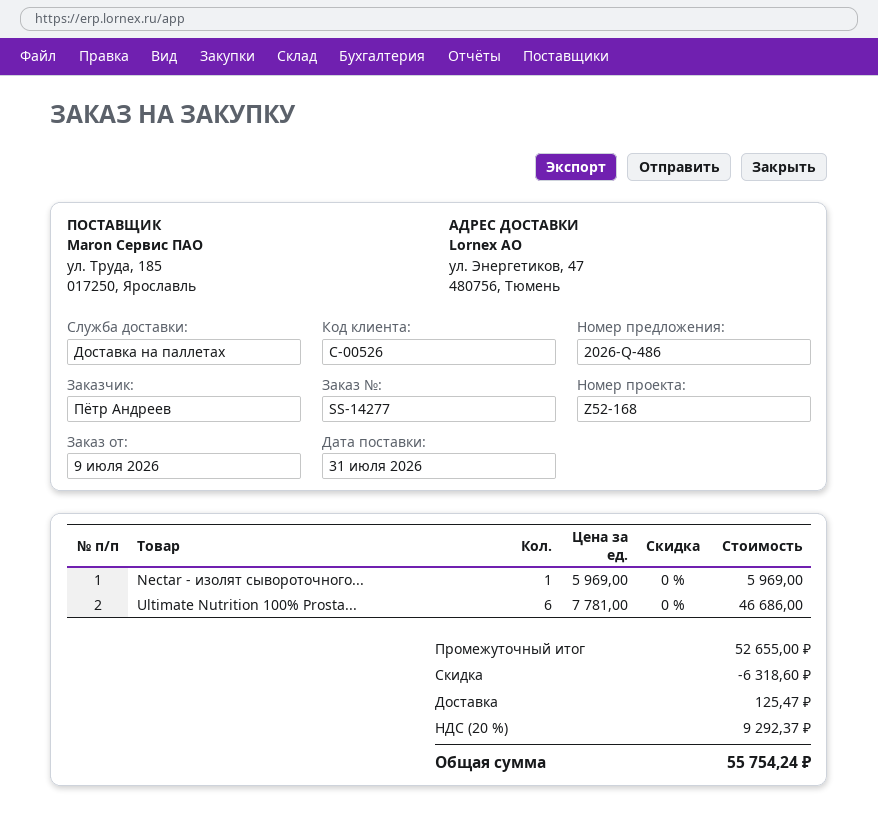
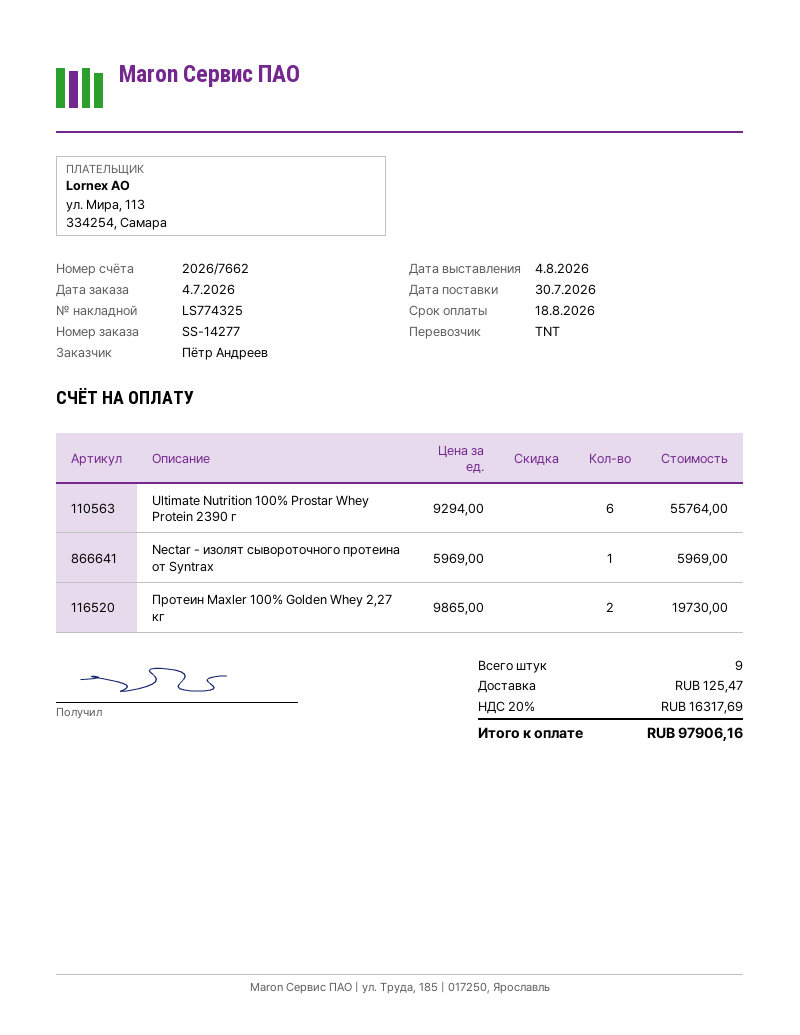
order date: 2026-07-09 -> 2026-07-04
delivery date: 2026-07-31 -> 2026-07-30
shipping method: pallet freight -> TNT
Ultimate Nutrition 100% Prosta...: 6 x 7781.00 = 46686.00 -> 6 x 9294.00 = 55764.00
Протеин Maxler 100% Golden Whey 2,27 кг: none -> 2 x 9865.00 = 19730.00
discount: 6318.60 -> none
tax: 20% = 9292.37 -> 20% = 16317.69
total: 55754.24 -> 97906.16

